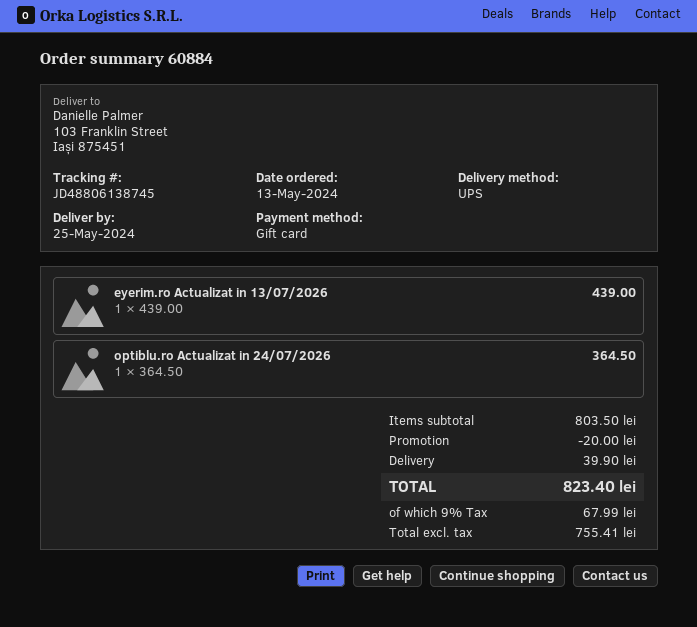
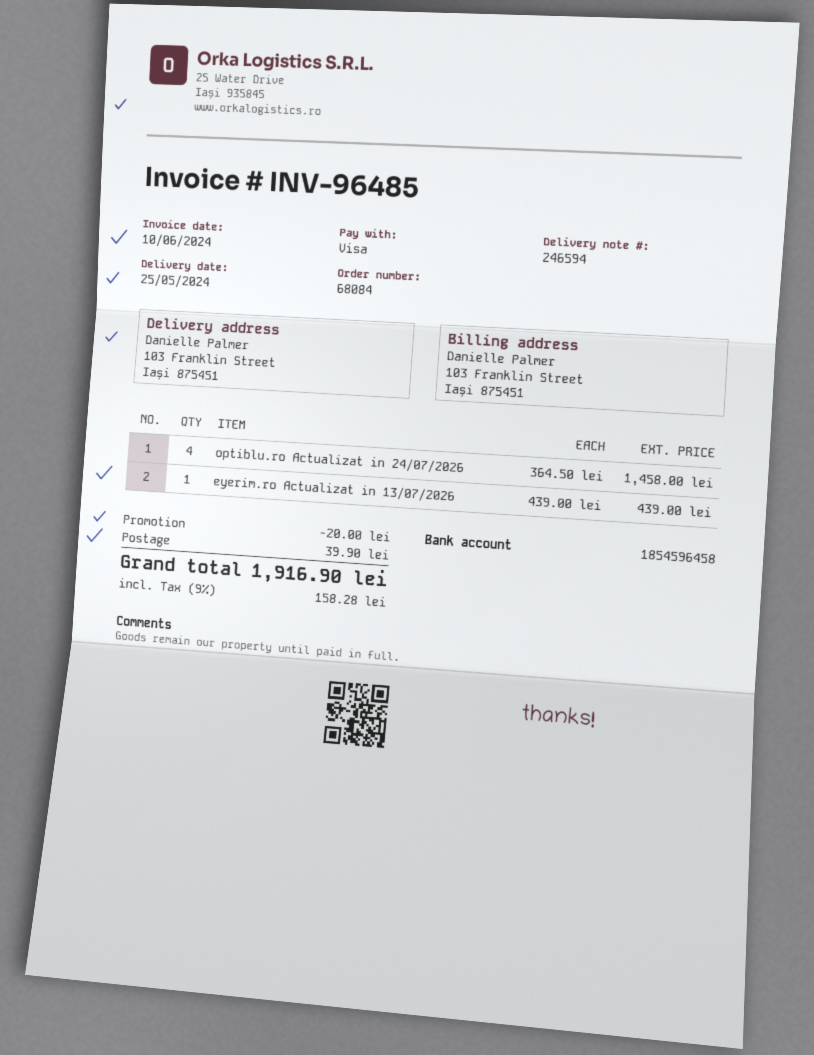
order number: 60884 -> 68084
payment method: gift card -> Visa
optiblu.ro Actualizat in 24/07/2026: 1 x 364.50 = 364.50 -> 4 x 364.50 = 1458.00
tax: 9% = 67.99 -> 9% = 158.28
total: 823.40 -> 1916.90

